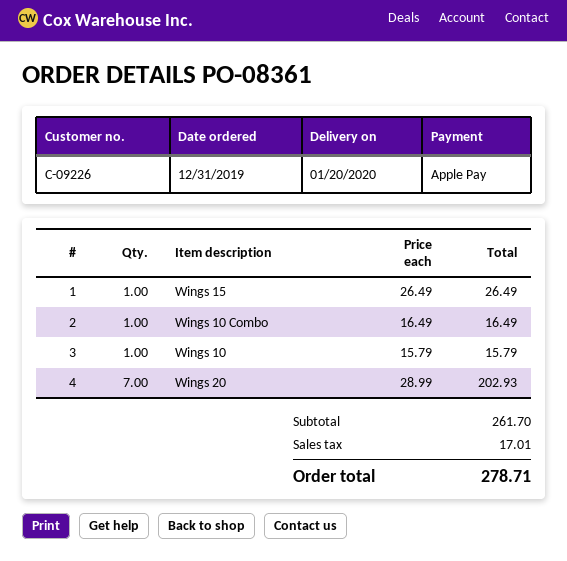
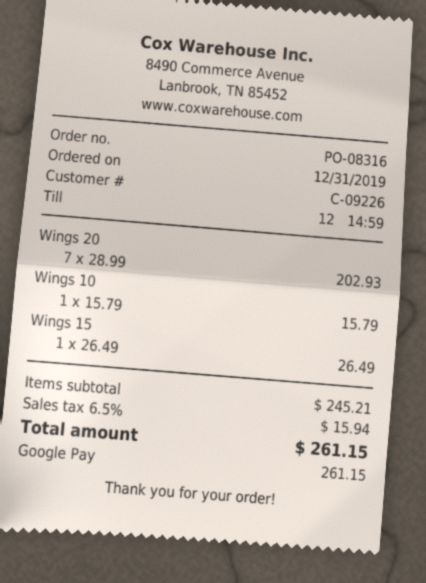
order number: PO-08361 -> PO-08316
payment method: Apple Pay -> Google Pay
Wings 10 Combo: 1 x 16.49 = 16.49 -> none
subtotal: 261.70 -> 245.21
tax: 17.01 -> 15.94
total: 278.71 -> 261.15

